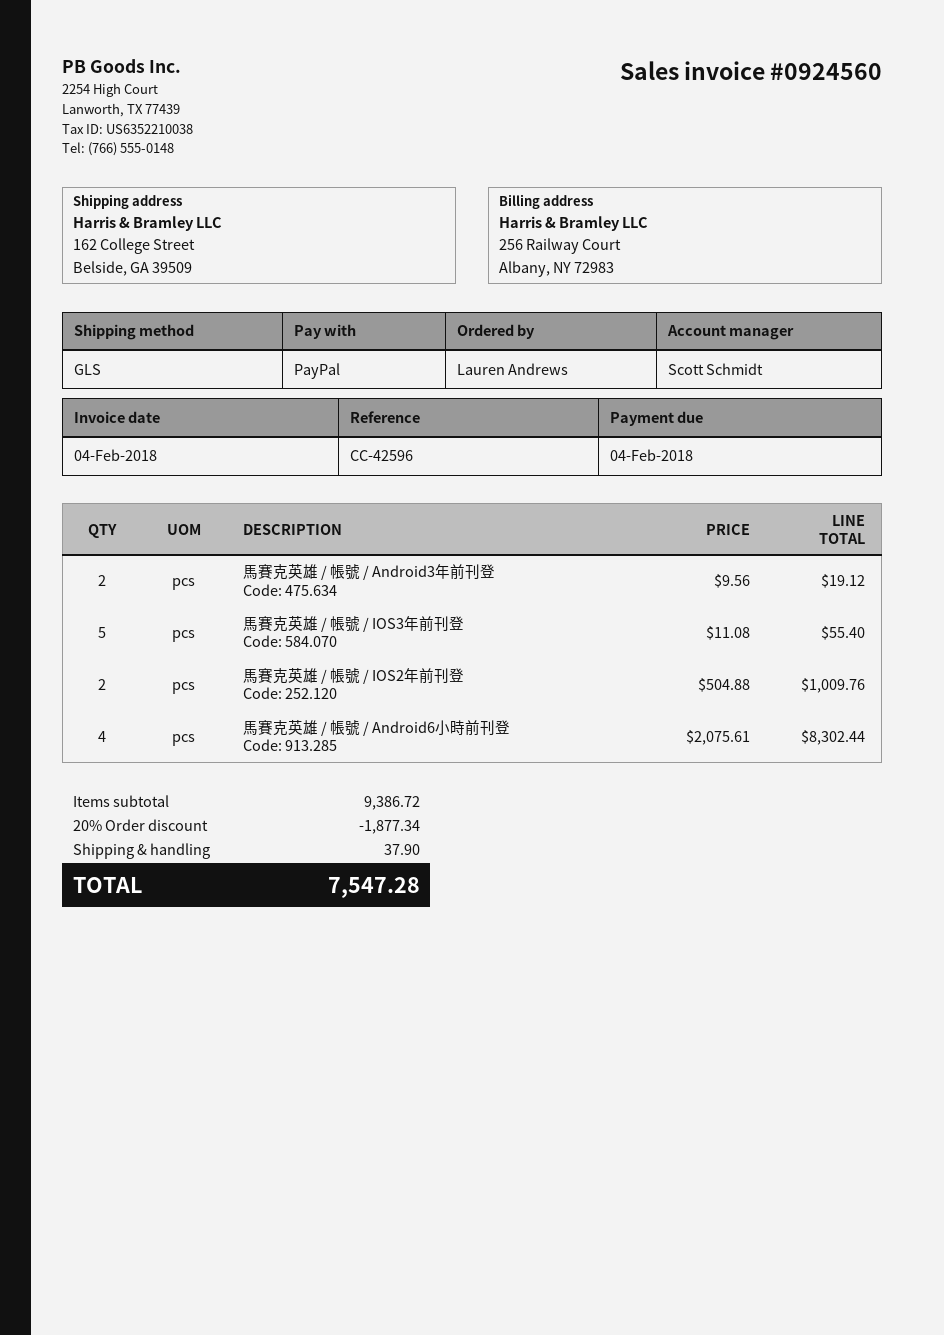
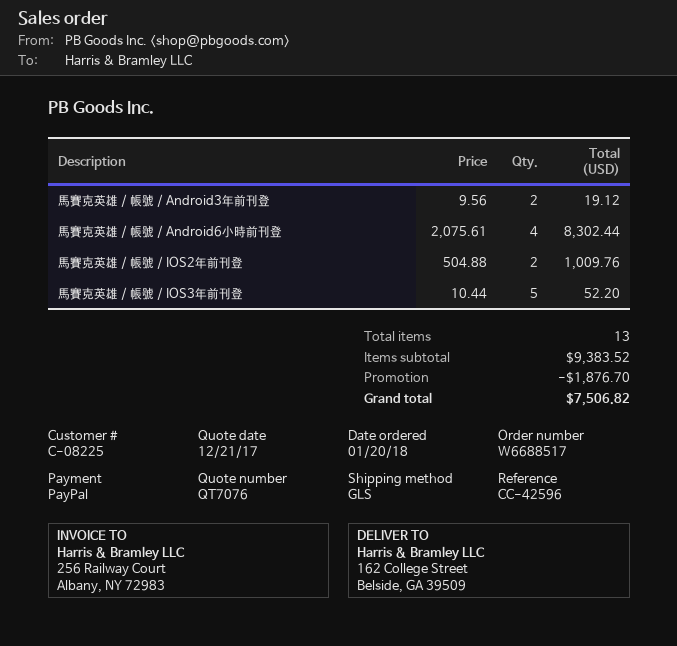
馬賽克英雄 / 帳號 / IOS3年前刊登: 5 x 11.08 = 55.40 -> 5 x 10.44 = 52.20
subtotal: 9386.72 -> 9383.52
discount: 1877.34 -> 1876.70
shipping: 37.90 -> none
total: 7547.28 -> 7506.82

